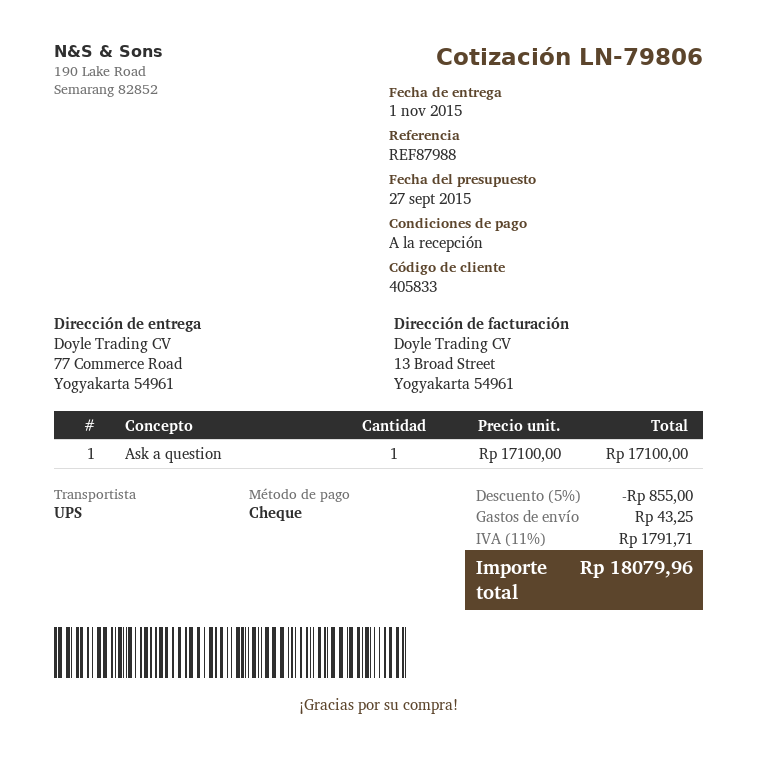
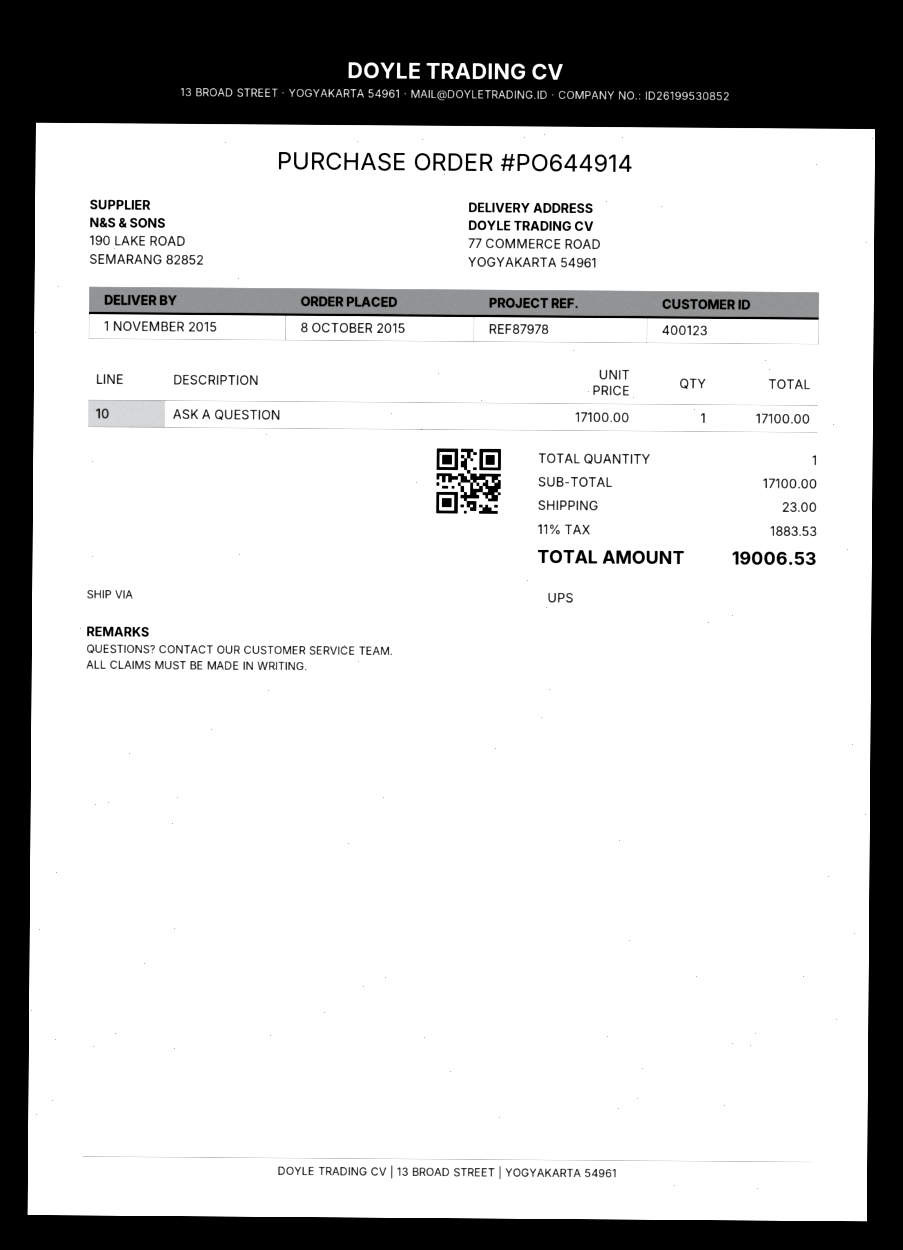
customer number: 405833 -> 400123
reference: REF87988 -> REF87978
discount: 5% = 855.00 -> none
shipping: 43.25 -> 23.00
tax: 11% = 1791.71 -> 11% = 1883.53
total: 18079.96 -> 19006.53

